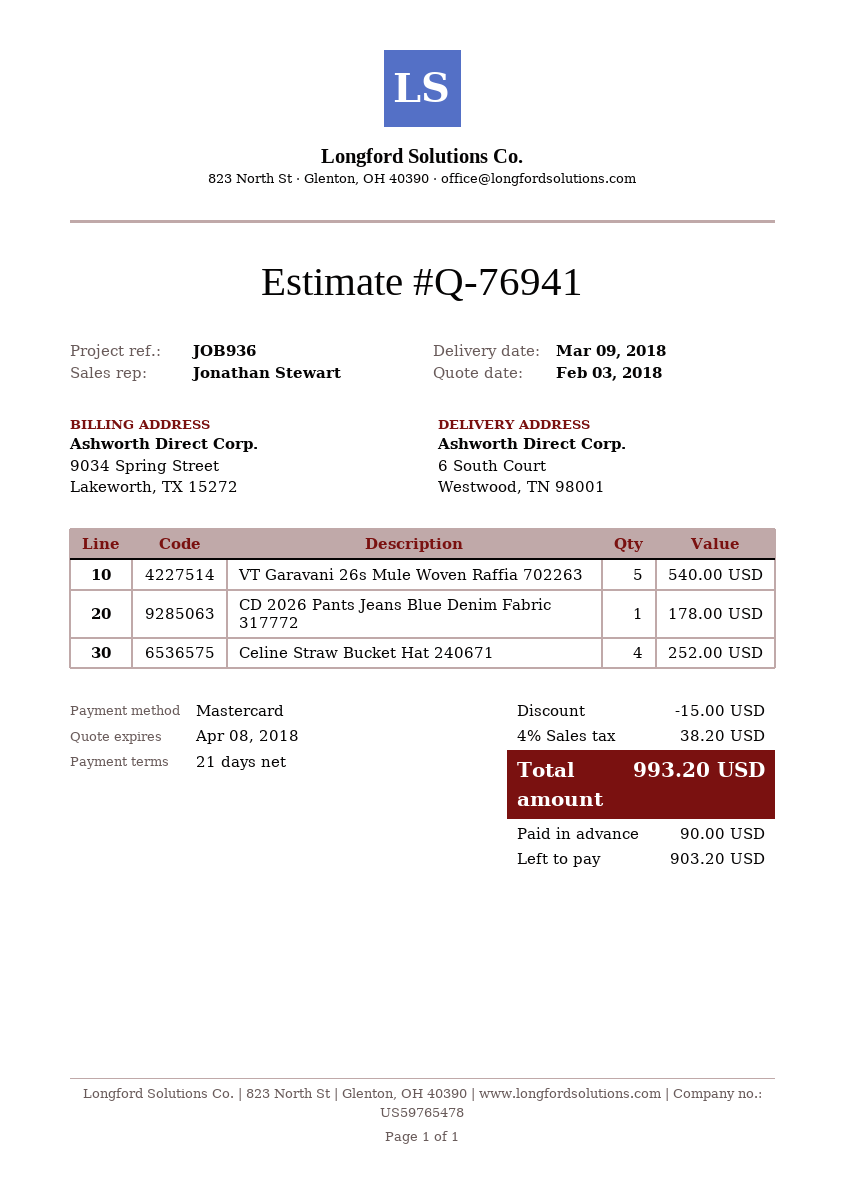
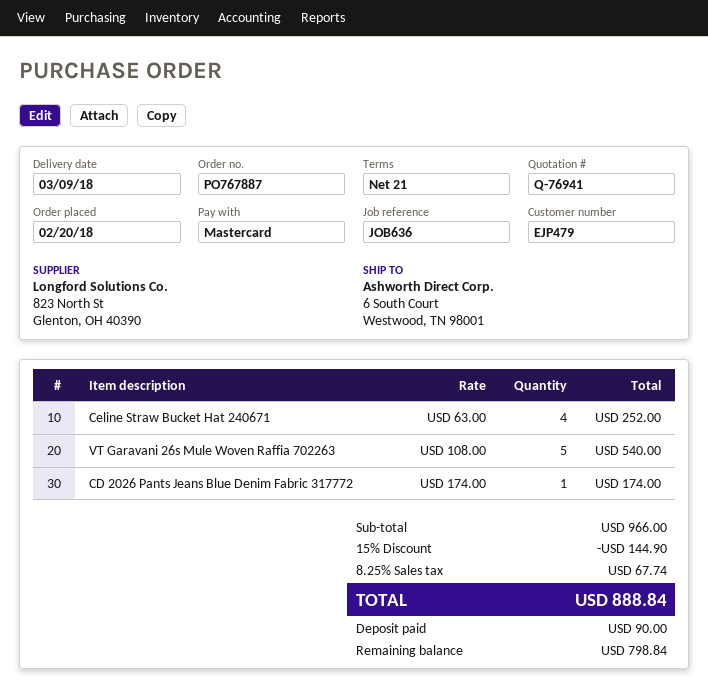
reference: JOB936 -> JOB636
CD 2026 Pants Jeans Blue Denim Fabric 317772: 1 for 178.00 -> 1 for 174.00
discount: 15.00 -> 144.90
tax: 4% = 38.20 -> 8.25% = 67.74
total: 993.20 -> 888.84
balance: 903.20 -> 798.84

